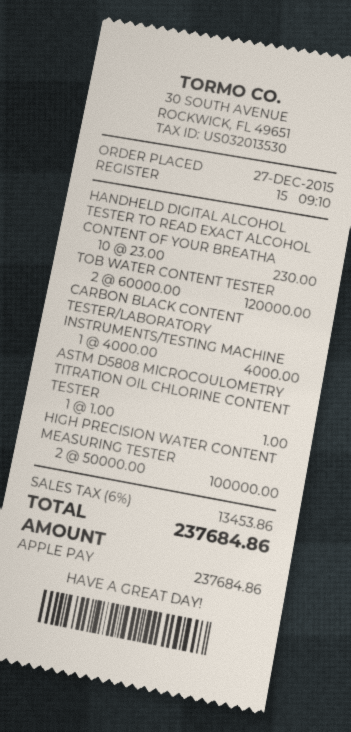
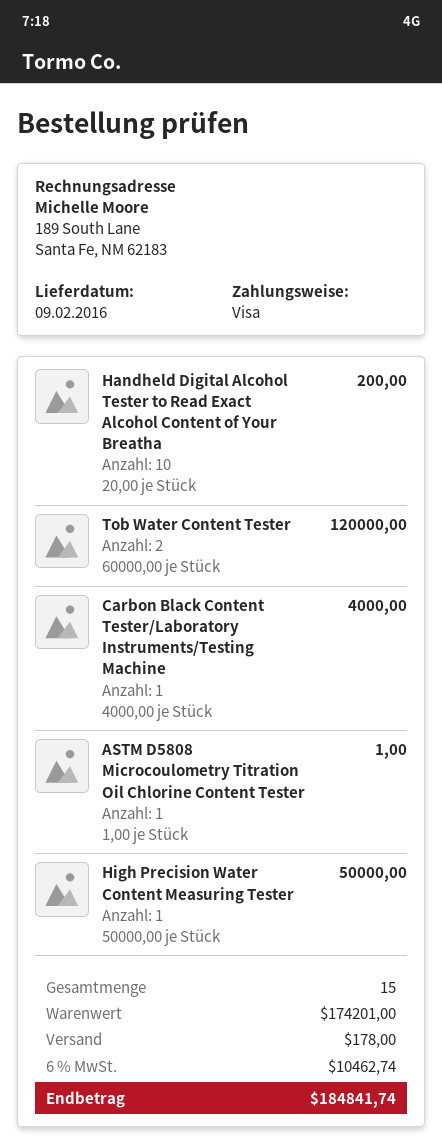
payment method: Apple Pay -> Visa
HANDHELD DIGITAL ALCOHOL TESTER TO READ EXACT ALCOHOL CONTENT OF YOUR BREATHA: 10 x 23.00 = 230.00 -> 10 x 20.00 = 200.00
HIGH PRECISION WATER CONTENT MEASURING TESTER: 2 x 50000.00 = 100000.00 -> 1 x 50000.00 = 50000.00
shipping: none -> 178.00
tax: 6% = 13453.86 -> 6% = 10462.74
total: 237684.86 -> 184841.74

